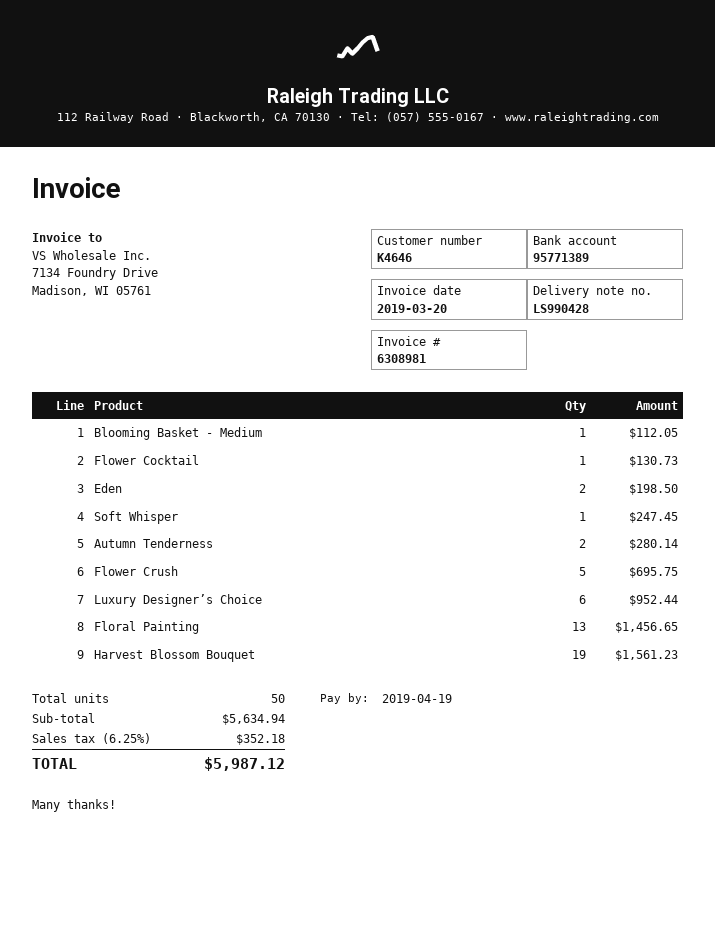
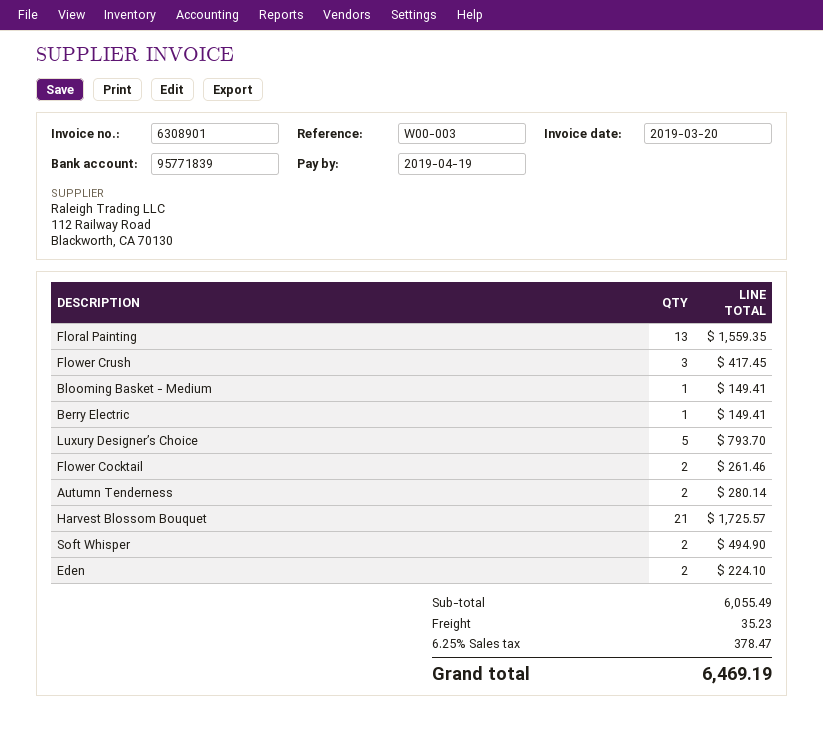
invoice number: 6308981 -> 6308901
bank account: 95771389 -> 95771839
Blooming Basket - Medium: 1 for 112.05 -> 1 for 149.41
Flower Cocktail: 1 for 130.73 -> 2 for 261.46
Eden: 2 for 198.50 -> 2 for 224.10
Soft Whisper: 1 for 247.45 -> 2 for 494.90
Flower Crush: 5 for 695.75 -> 3 for 417.45
Luxury Designer’s Choice: 6 for 952.44 -> 5 for 793.70
Floral Painting: 13 for 1456.65 -> 13 for 1559.35
Harvest Blossom Bouquet: 19 for 1561.23 -> 21 for 1725.57
Berry Electric: none -> 1 for 149.41
subtotal: 5634.94 -> 6055.49
shipping: none -> 35.23
tax: 6.25% = 352.18 -> 6.25% = 378.47
total: 5987.12 -> 6469.19

